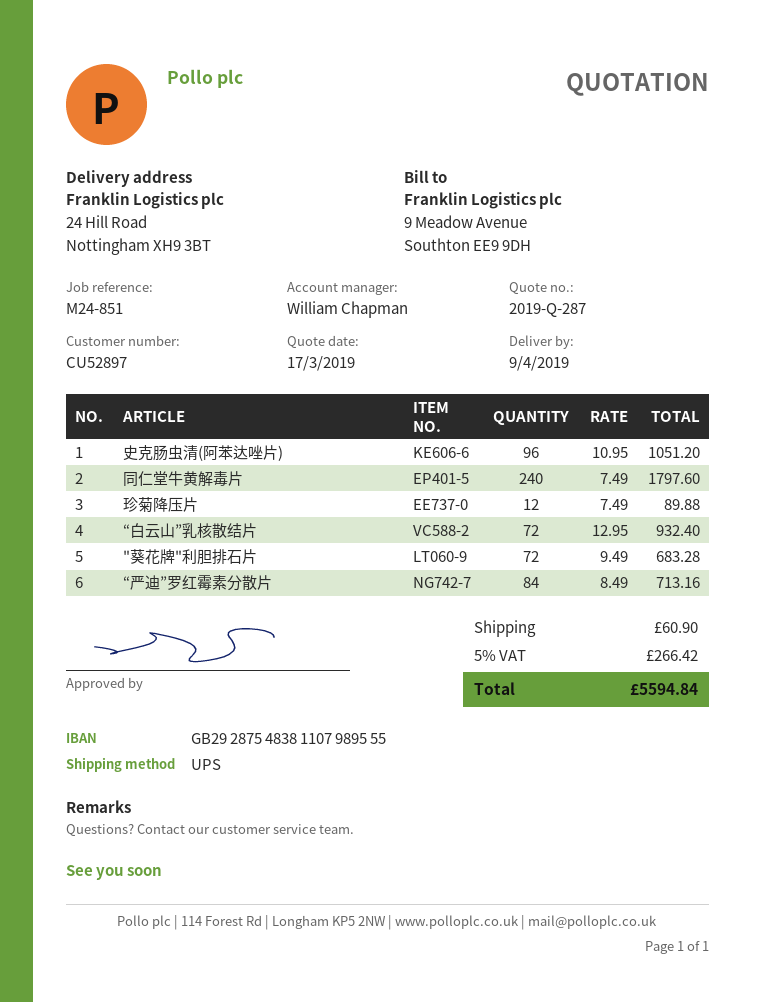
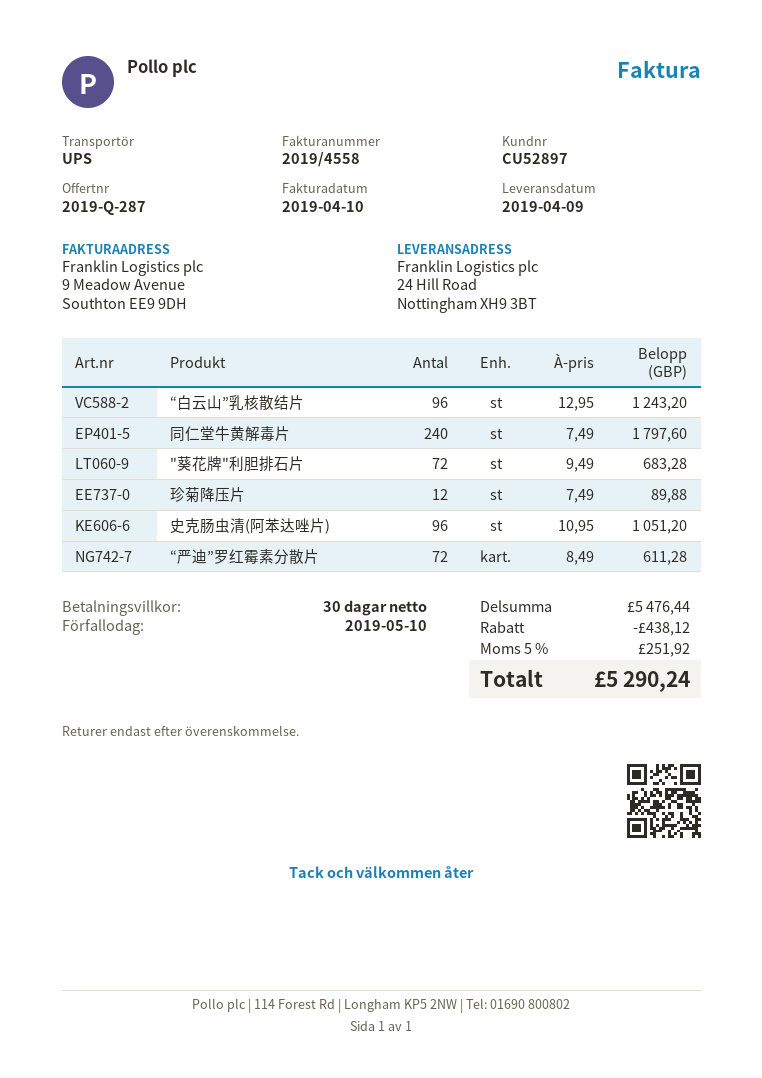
“白云山”乳核散结片: 72 x 12.95 = 932.40 -> 96 x 12.95 = 1243.20
“严迪”罗红霉素分散片: 84 x 8.49 = 713.16 -> 72 x 8.49 = 611.28
discount: none -> 438.12
shipping: 60.90 -> none
tax: 5% = 266.42 -> 5% = 251.92
total: 5594.84 -> 5290.24

